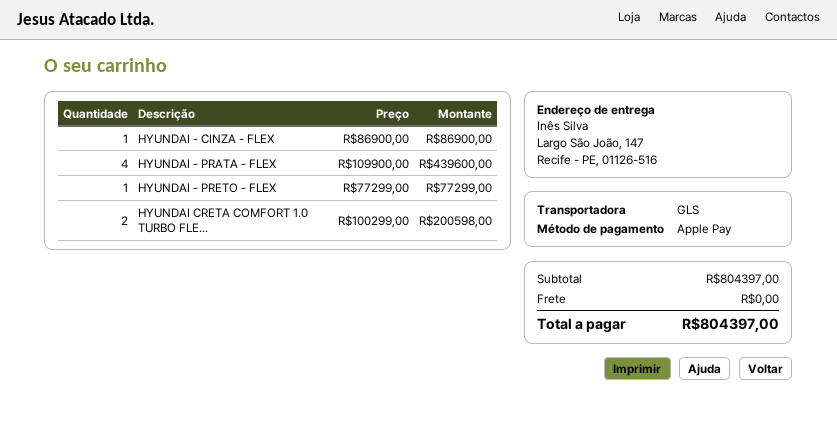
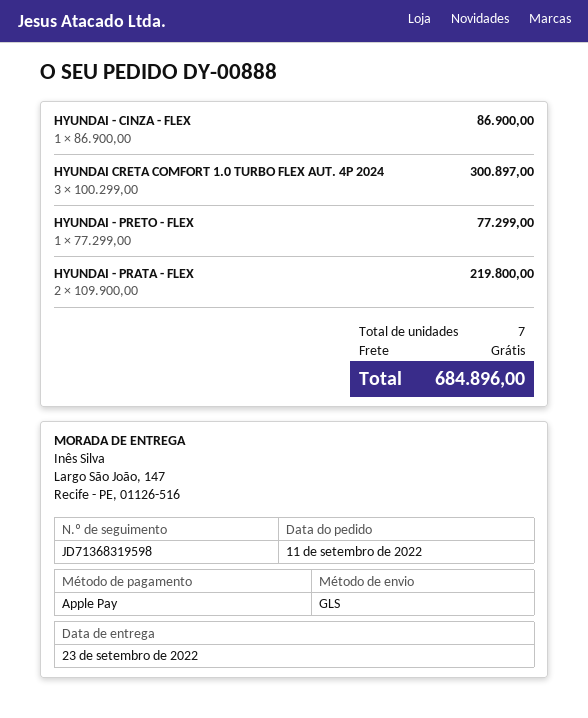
HYUNDAI - PRATA - FLEX: 4 x 109900.00 = 439600.00 -> 2 x 109900.00 = 219800.00
HYUNDAI CRETA COMFORT 1.0 TURBO FLE...: 2 x 100299.00 = 200598.00 -> 3 x 100299.00 = 300897.00
total: 804397.00 -> 684896.00

